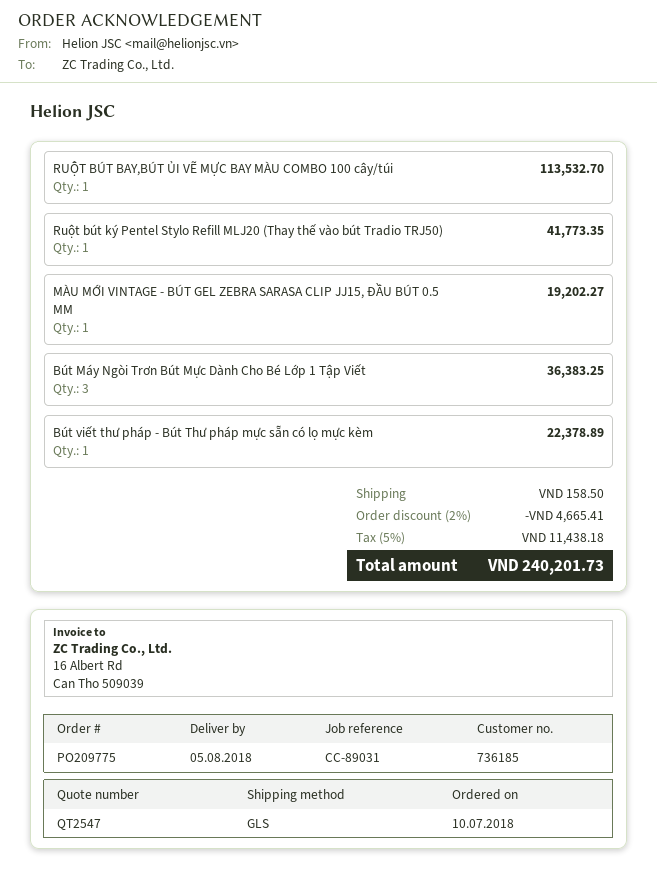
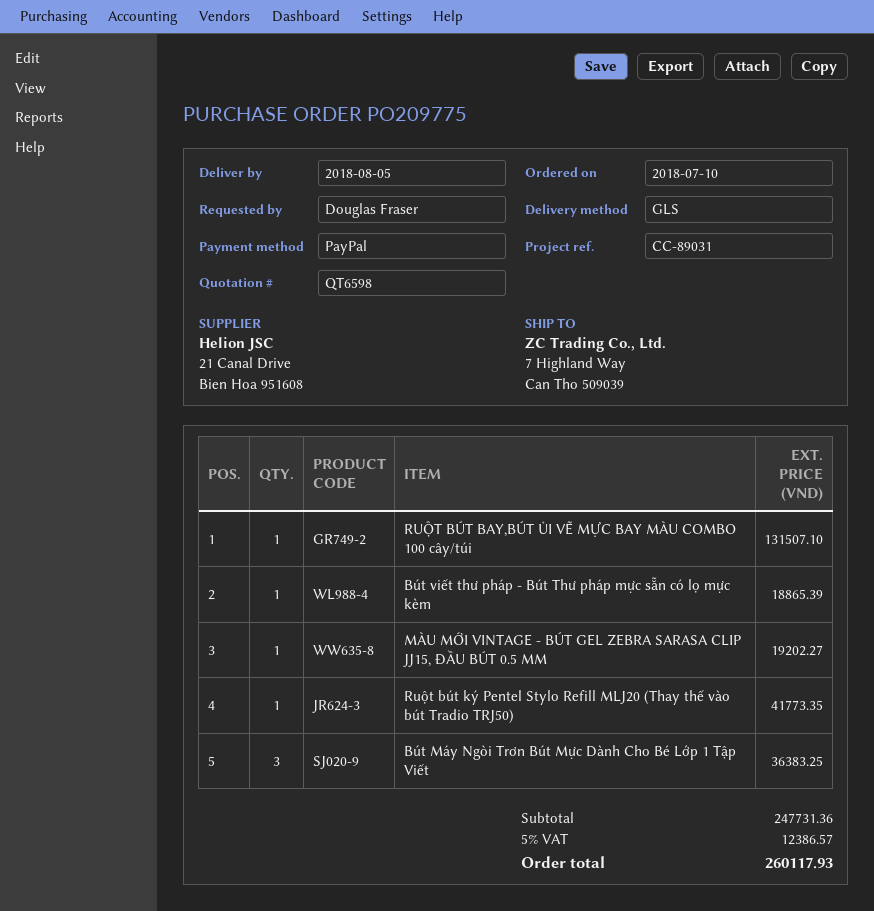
quote number: QT2547 -> QT6598
RUỘT BÚT BAY,BÚT ỦI VẼ MỰC BAY MÀU COMBO 100 cây/túi: 1 for 113532.70 -> 1 for 131507.10
Bút viết thư pháp - Bút Thư pháp mực sẵn có lọ mực kèm: 1 for 22378.89 -> 1 for 18865.39
discount: 2% = 4665.41 -> none
shipping: 158.50 -> none
tax: 5% = 11438.18 -> 5% = 12386.57
total: 240201.73 -> 260117.93

